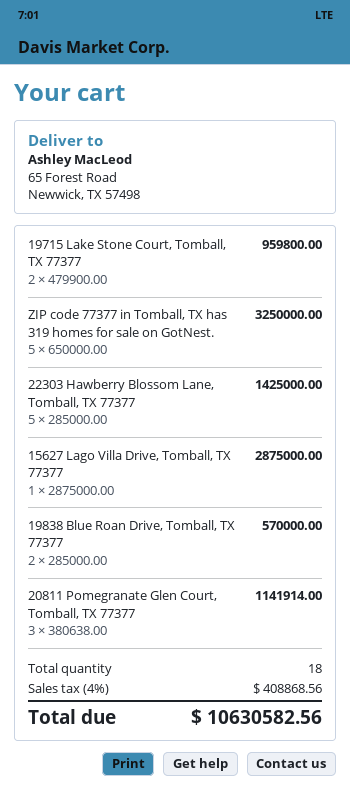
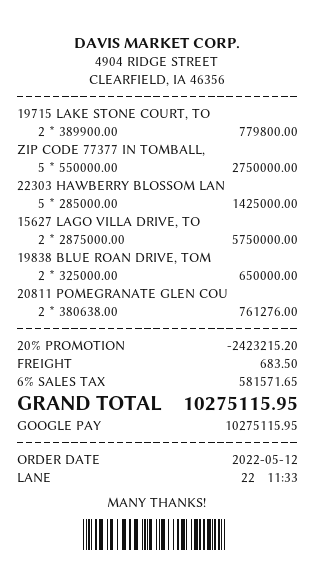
19715 Lake Stone Court, Tomball, TX 77377: 2 x 479900.00 = 959800.00 -> 2 x 389900.00 = 779800.00
ZIP code 77377 in Tomball, TX has 319 homes for sale on GotNest.: 5 x 650000.00 = 3250000.00 -> 5 x 550000.00 = 2750000.00
15627 Lago Villa Drive, Tomball, TX 77377: 1 x 2875000.00 = 2875000.00 -> 2 x 2875000.00 = 5750000.00
19838 Blue Roan Drive, Tomball, TX 77377: 2 x 285000.00 = 570000.00 -> 2 x 325000.00 = 650000.00
20811 Pomegranate Glen Court, Tomball, TX 77377: 3 x 380638.00 = 1141914.00 -> 2 x 380638.00 = 761276.00
discount: none -> 20% = 2423215.20
shipping: none -> 683.50
tax: 4% = 408868.56 -> 6% = 581571.65
total: 10630582.56 -> 10275115.95

